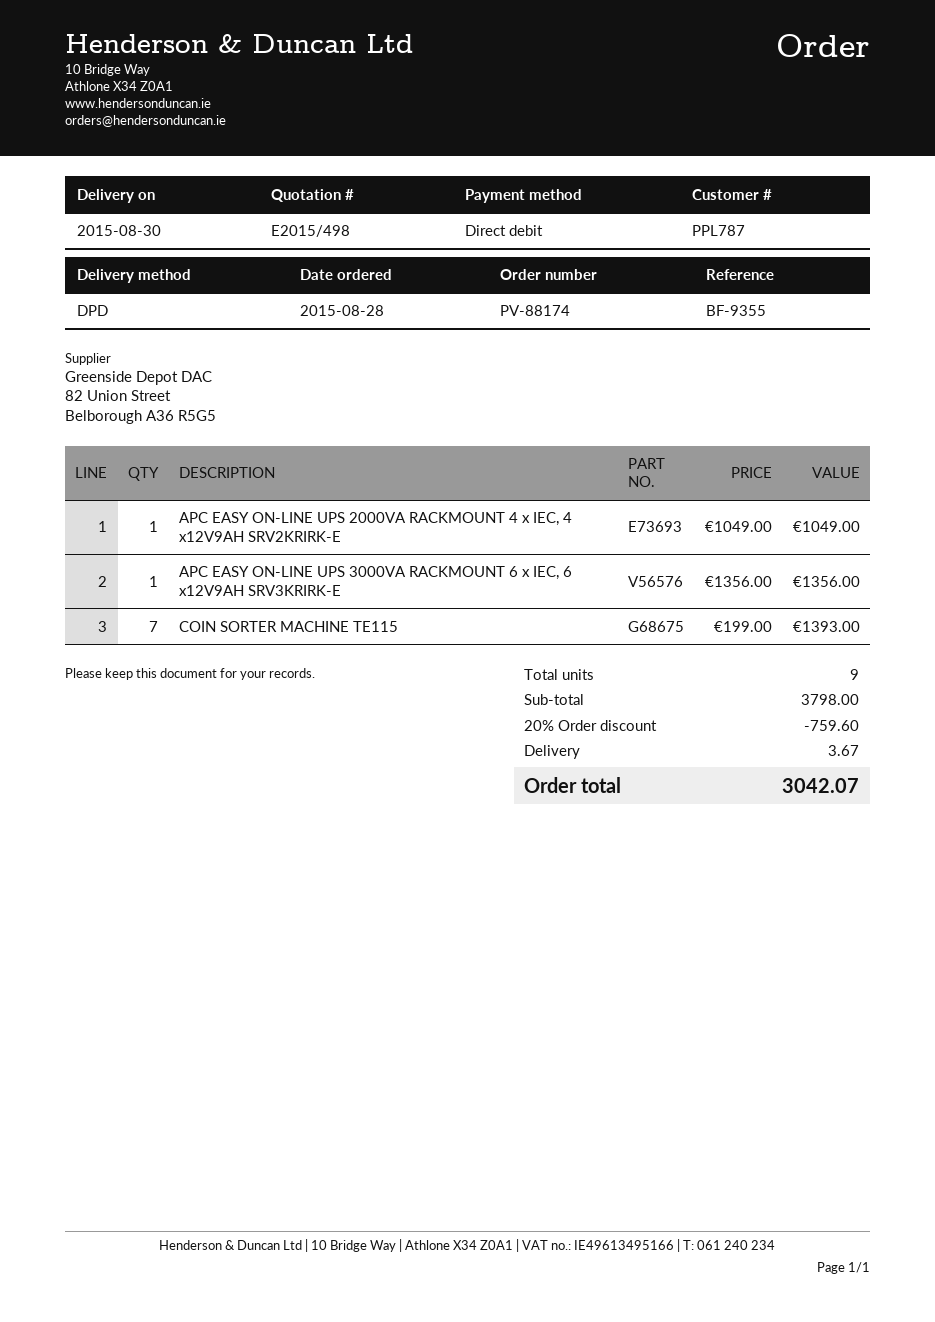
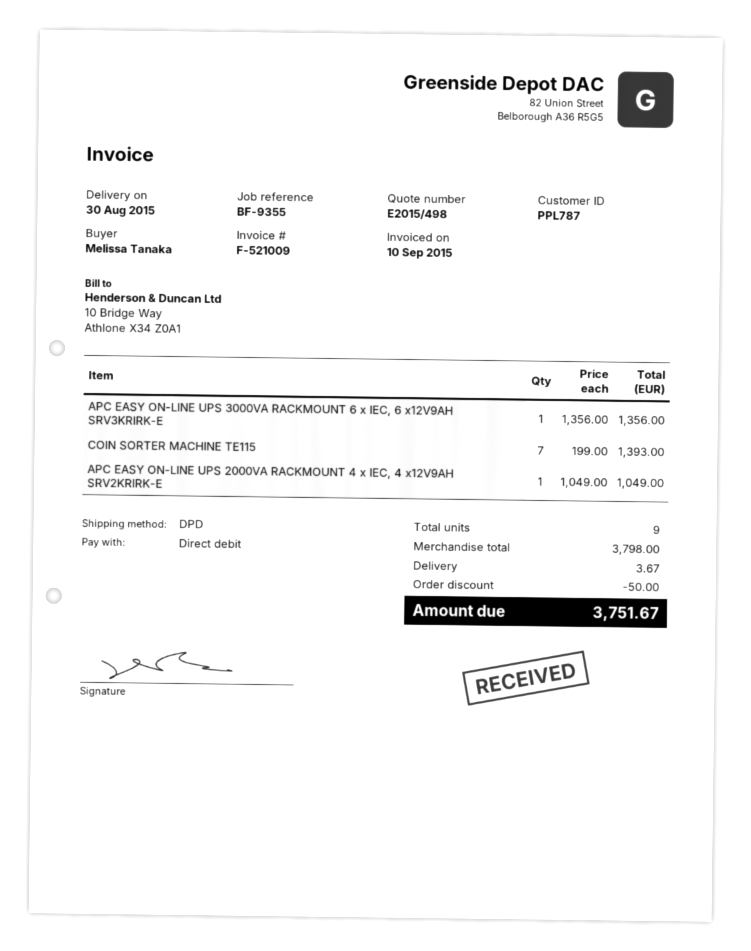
discount: 759.60 -> 50.00
total: 3042.07 -> 3751.67

